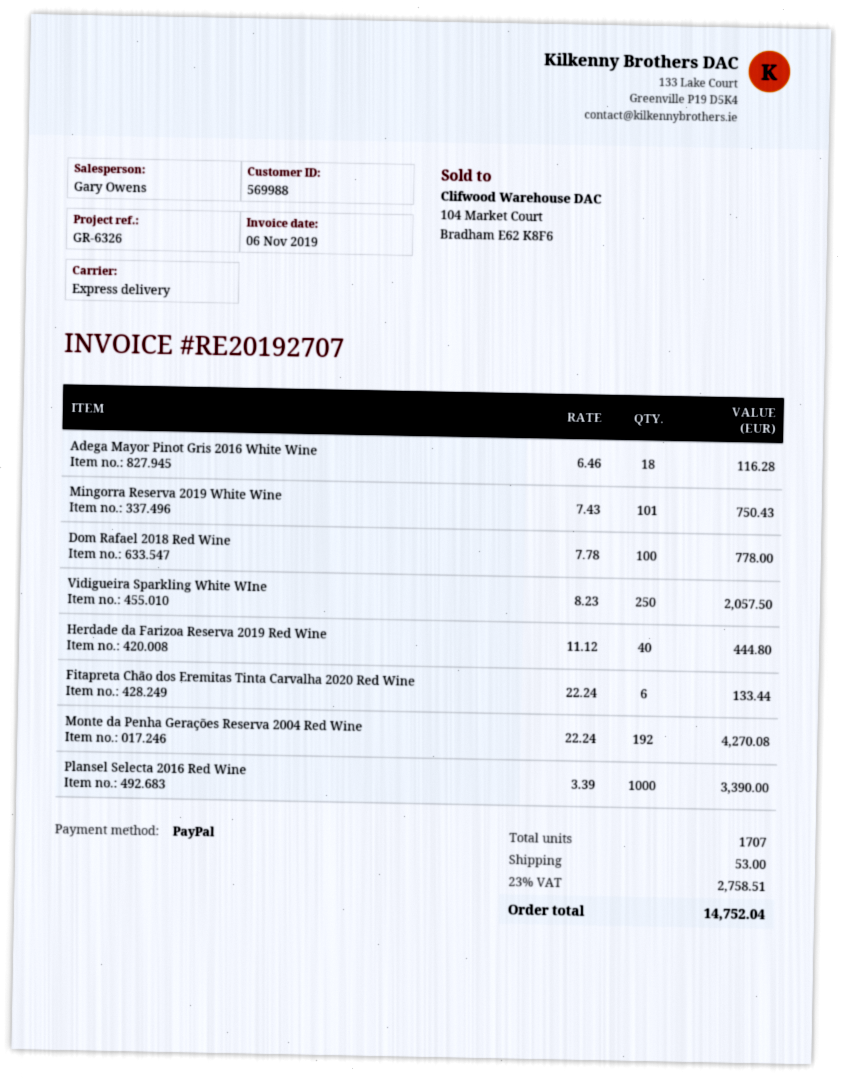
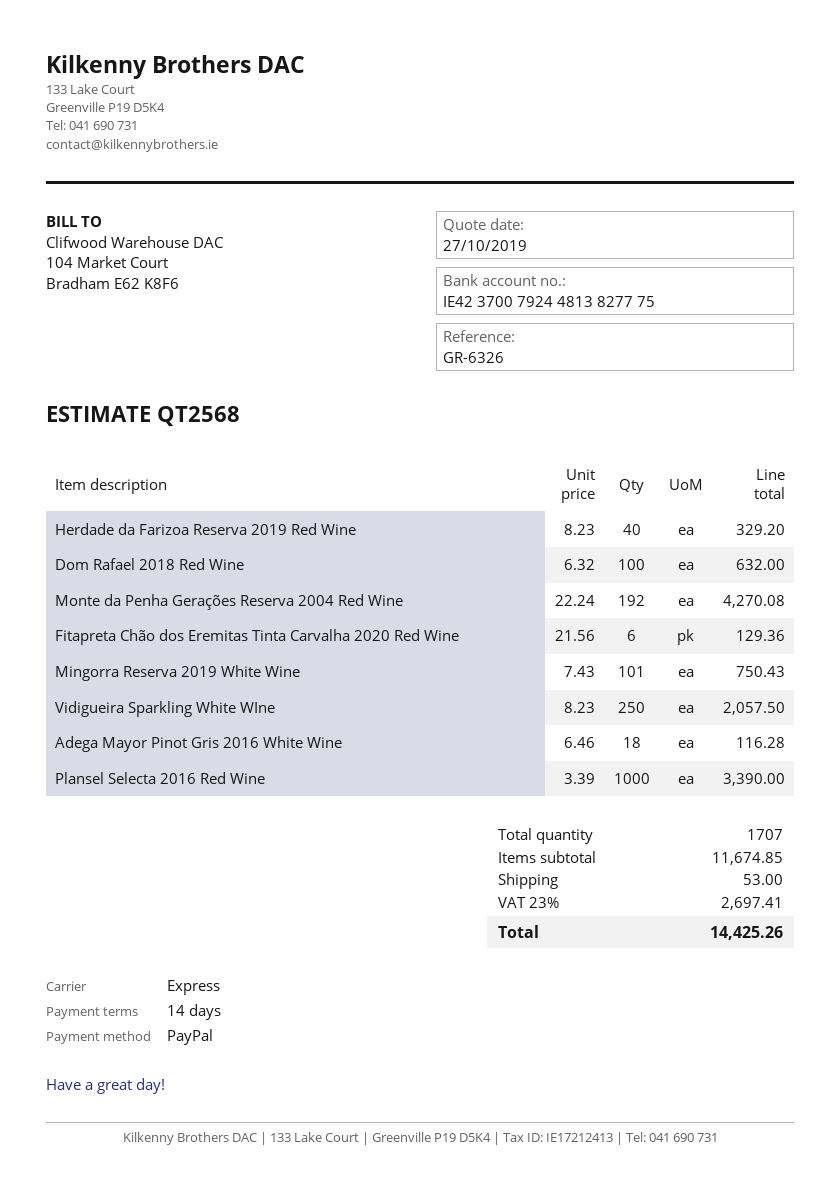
Dom Rafael 2018 Red Wine: 100 x 7.78 = 778.00 -> 100 x 6.32 = 632.00
Herdade da Farizoa Reserva 2019 Red Wine: 40 x 11.12 = 444.80 -> 40 x 8.23 = 329.20
Fitapreta Chão dos Eremitas Tinta Carvalha 2020 Red Wine: 6 x 22.24 = 133.44 -> 6 x 21.56 = 129.36
tax: 23% = 2758.51 -> 23% = 2697.41
total: 14752.04 -> 14425.26

